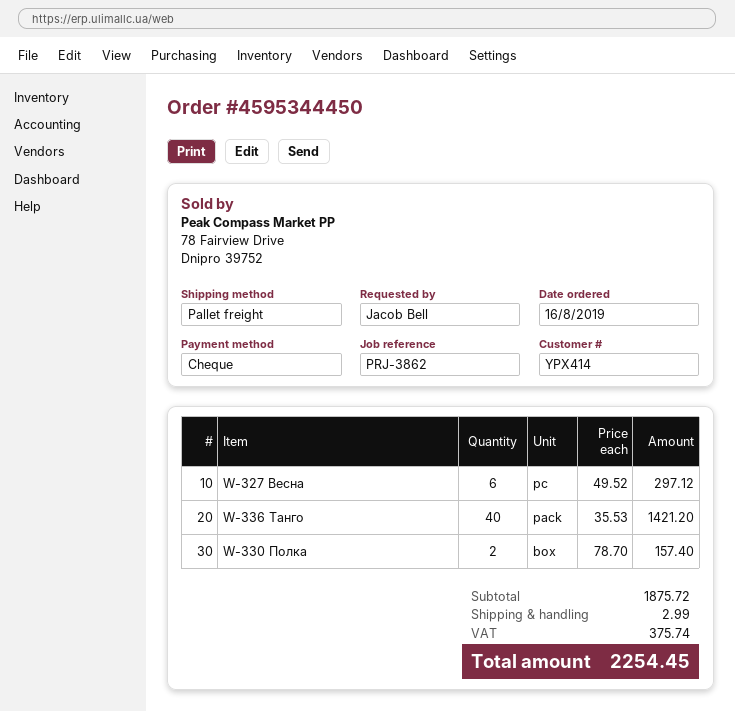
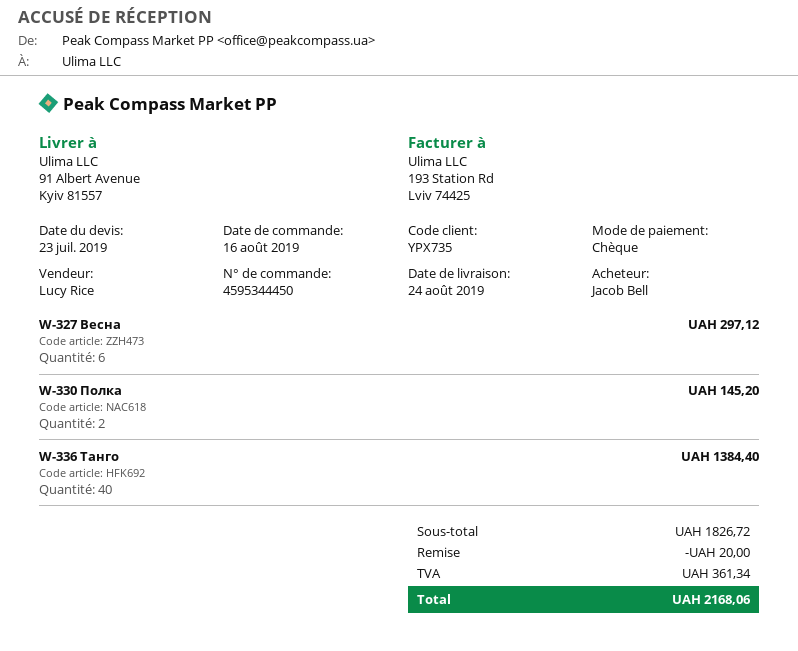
customer number: YPX414 -> YPX735
W-336 Танго: 40 for 1421.20 -> 40 for 1384.40
W-330 Полка: 2 for 157.40 -> 2 for 145.20
subtotal: 1875.72 -> 1826.72
discount: none -> 20.00
shipping: 2.99 -> none
tax: 375.74 -> 361.34
total: 2254.45 -> 2168.06

